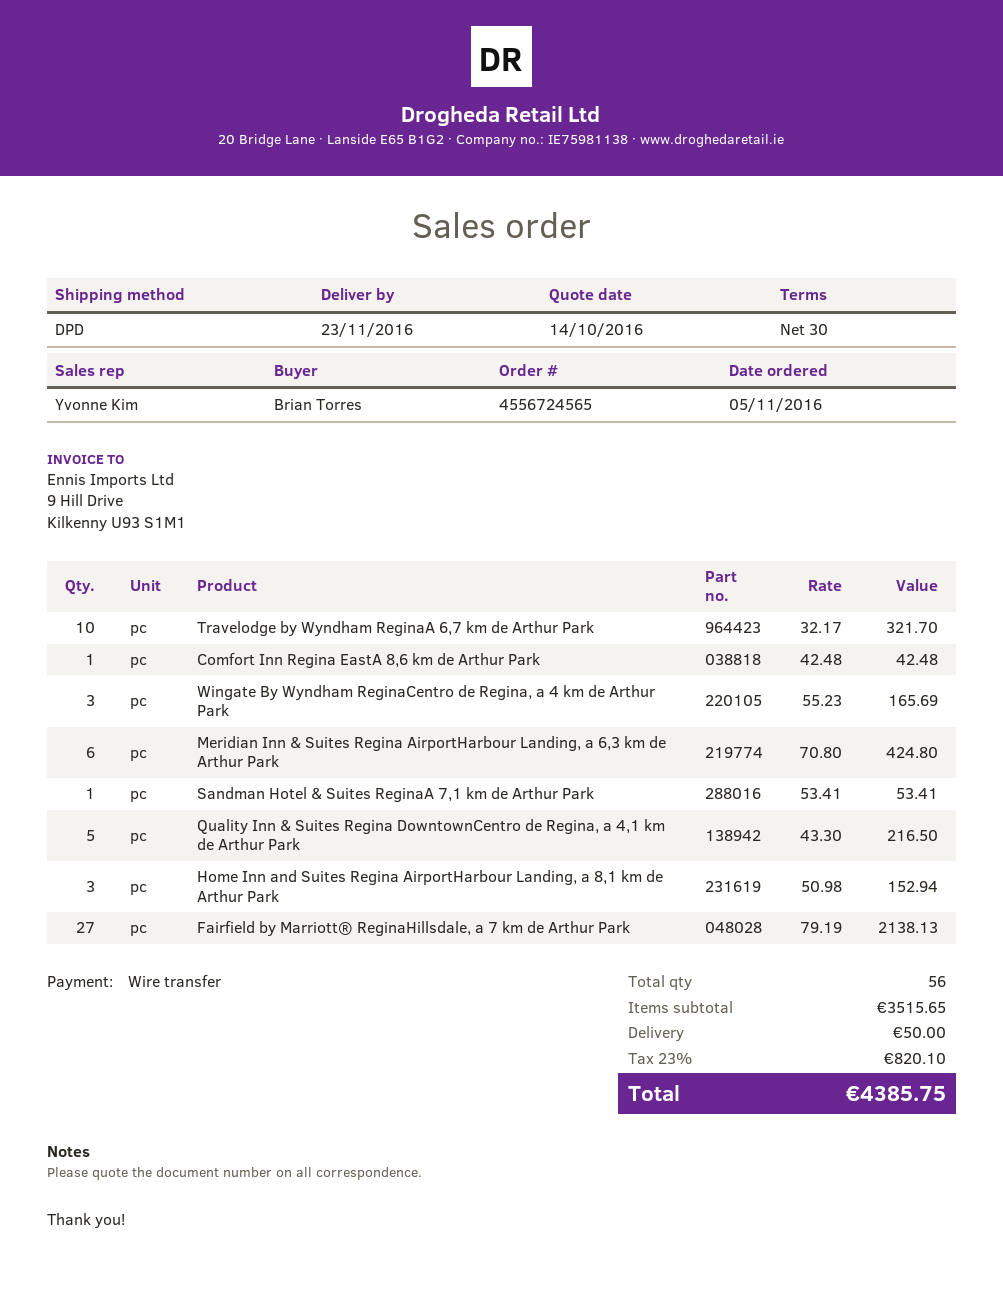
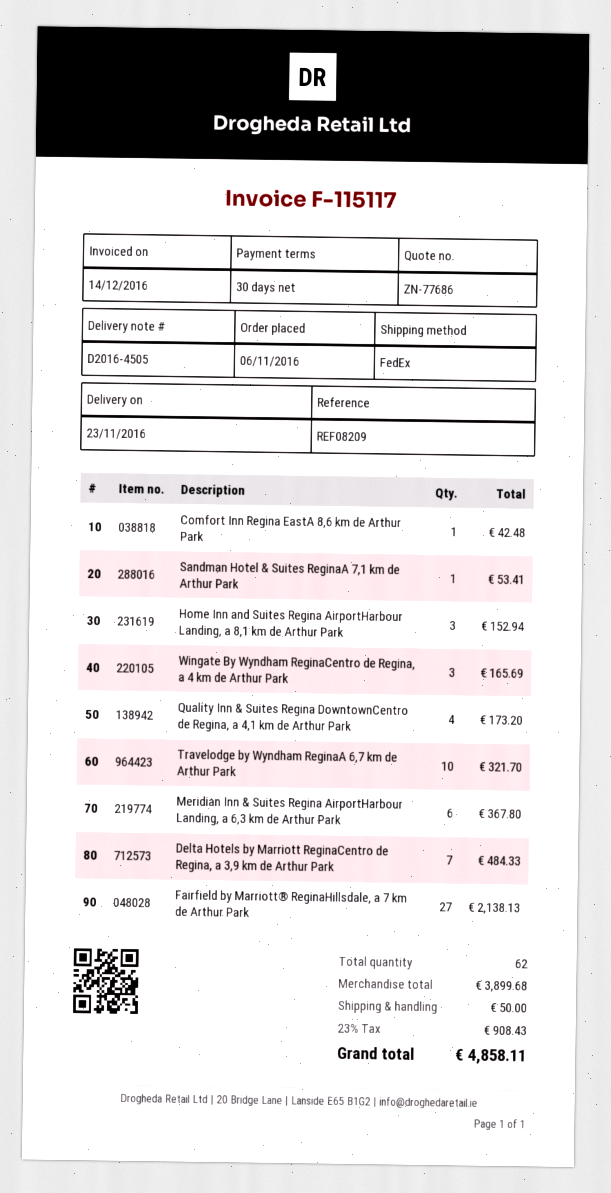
order date: 2016-11-05 -> 2016-11-06
shipping method: DPD -> FedEx
Meridian Inn & Suites Regina AirportHarbour Landing, a 6,3 km de Arthur Park: 6 for 424.80 -> 6 for 367.80
Quality Inn & Suites Regina DowntownCentro de Regina, a 4,1 km de Arthur Park: 5 for 216.50 -> 4 for 173.20
Delta Hotels by Marriott ReginaCentro de Regina, a 3,9 km de Arthur Park: none -> 7 for 484.33
total quantity: 56 -> 62
subtotal: 3515.65 -> 3899.68
tax: 23% = 820.10 -> 23% = 908.43
total: 4385.75 -> 4858.11

